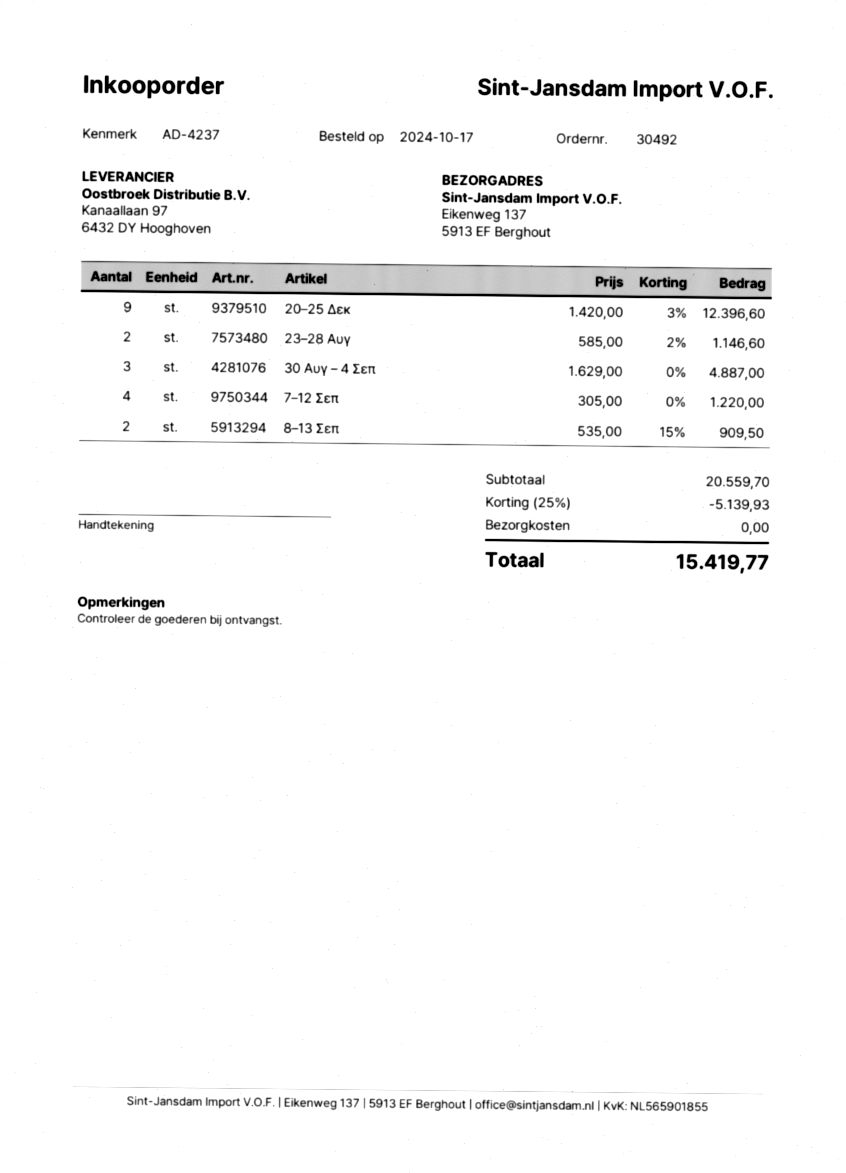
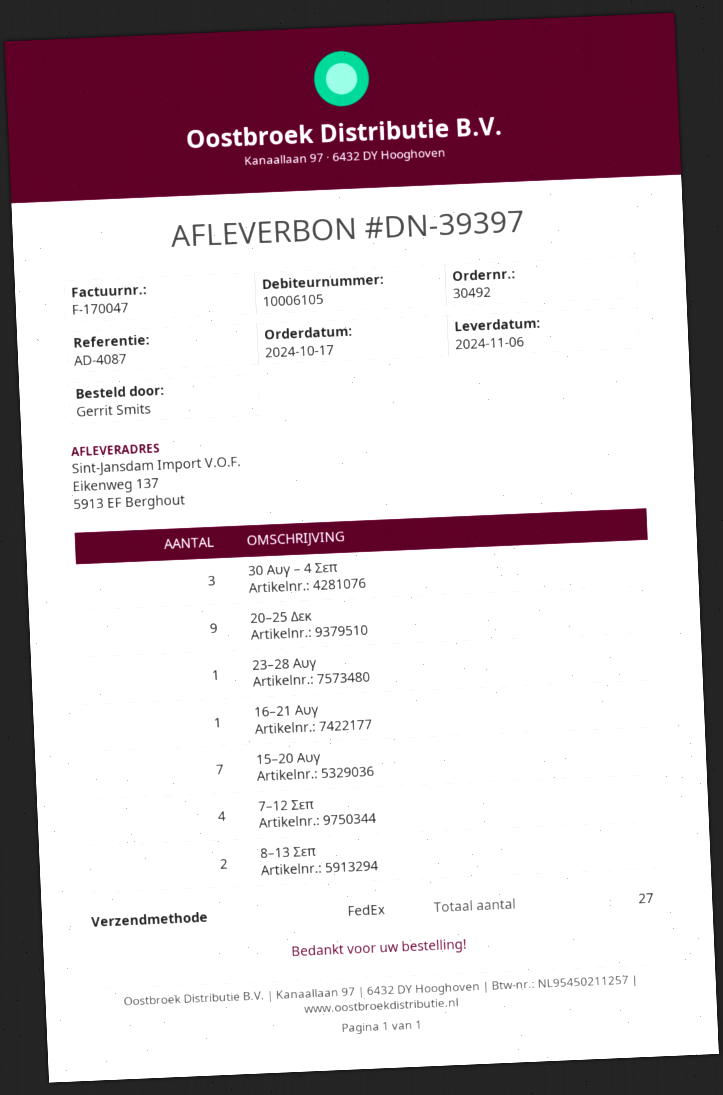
reference: AD-4237 -> AD-4087
23–28 Αυγ: 2 -> 1
16–21 Αυγ: none -> 1
15–20 Αυγ: none -> 7

